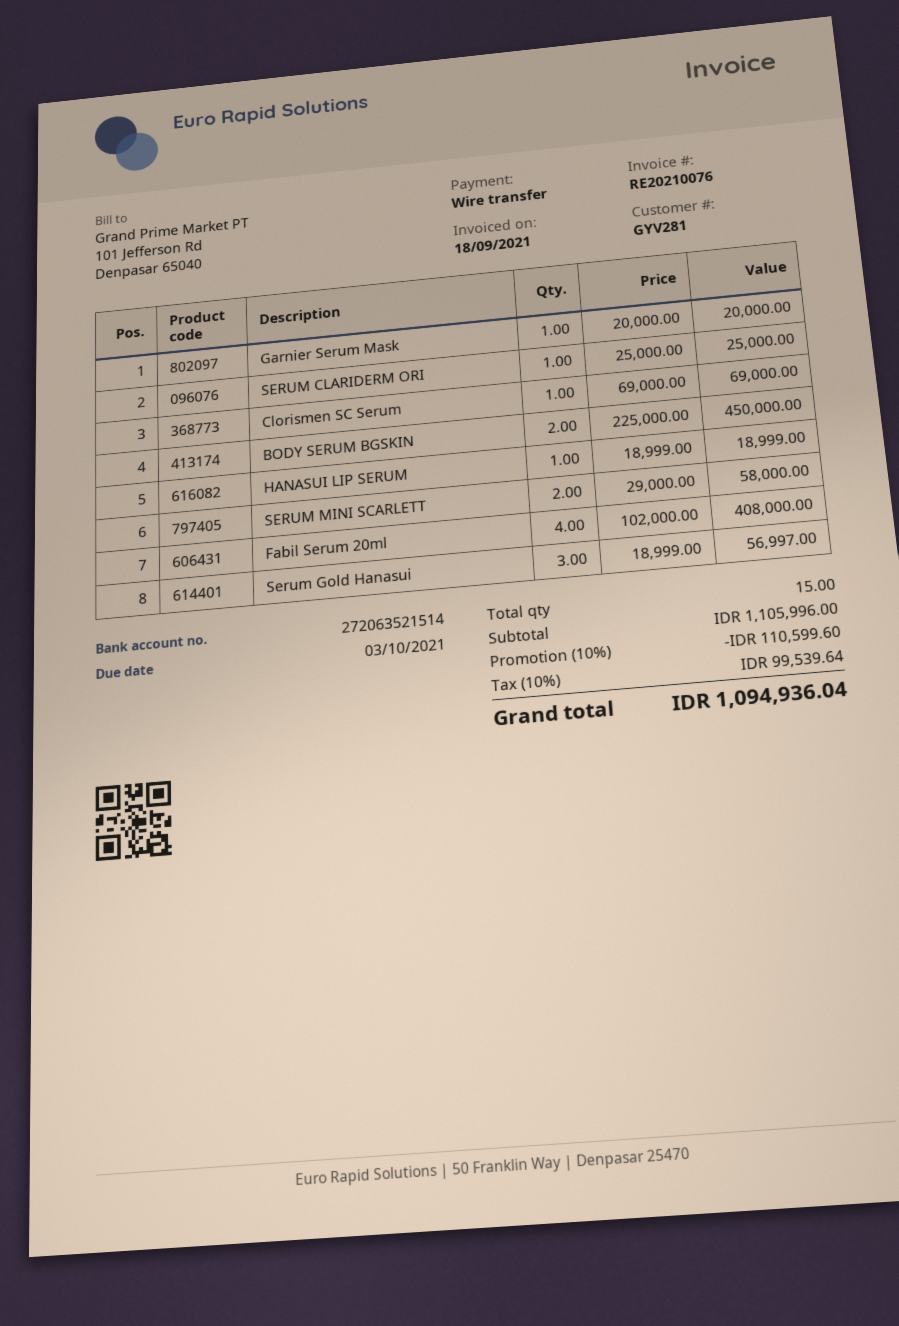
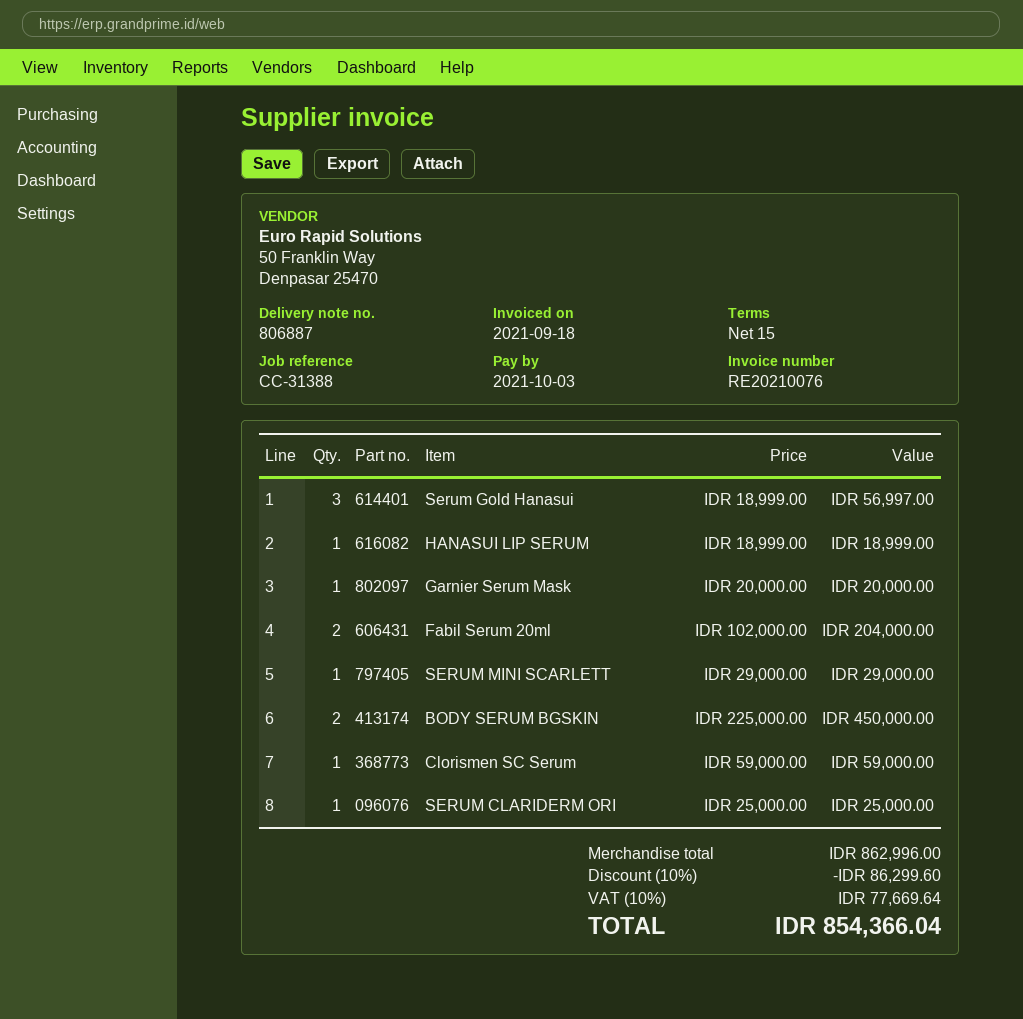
Clorismen SC Serum: 1 x 69000.00 = 69000.00 -> 1 x 59000.00 = 59000.00
SERUM MINI SCARLETT: 2 x 29000.00 = 58000.00 -> 1 x 29000.00 = 29000.00
Fabil Serum 20ml: 4 x 102000.00 = 408000.00 -> 2 x 102000.00 = 204000.00
subtotal: 1105996.00 -> 862996.00
discount: 10% = 110599.60 -> 10% = 86299.60
tax: 10% = 99539.64 -> 10% = 77669.64
total: 1094936.04 -> 854366.04

